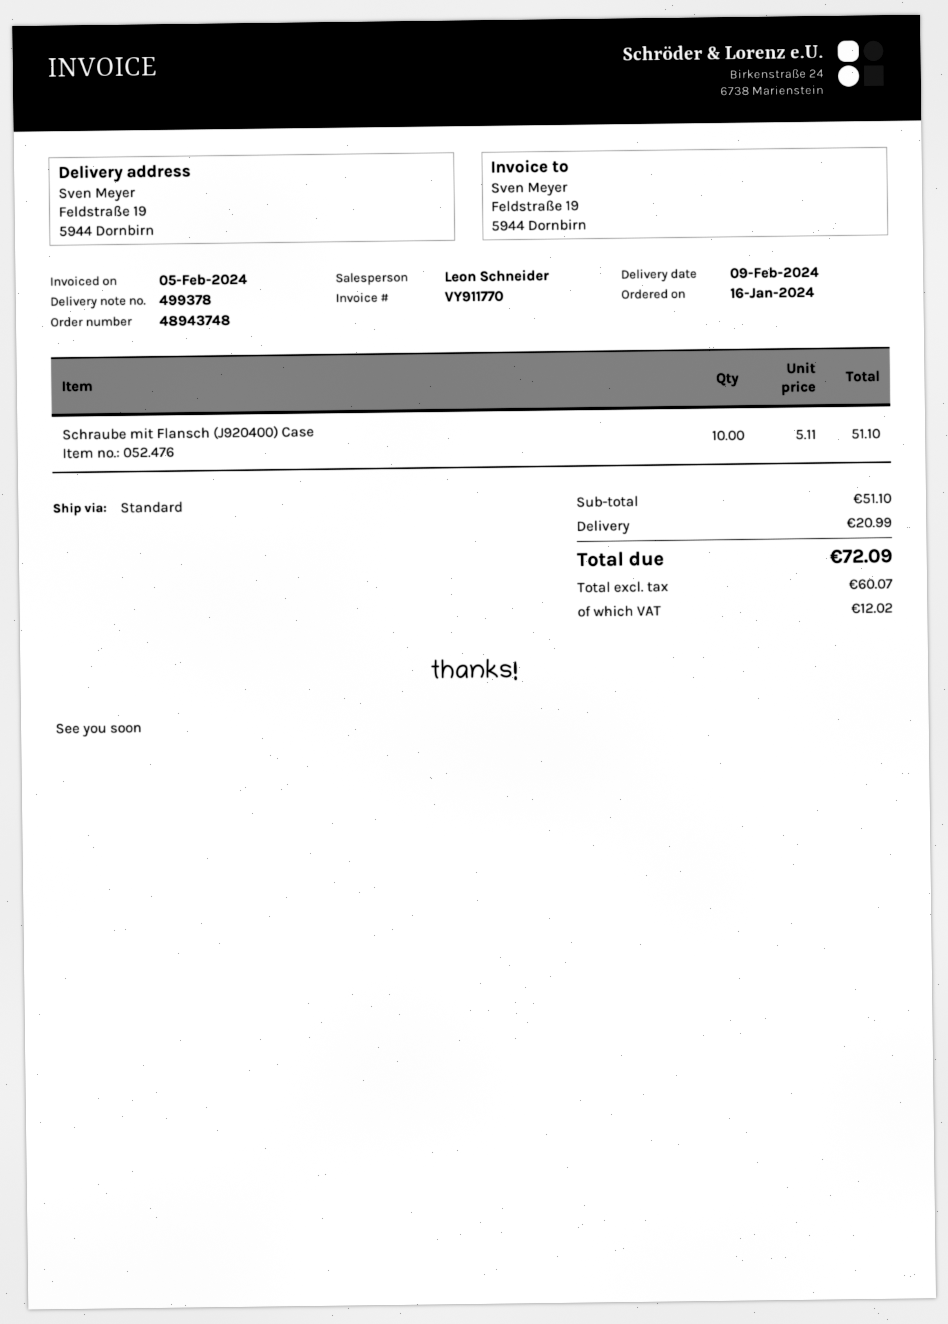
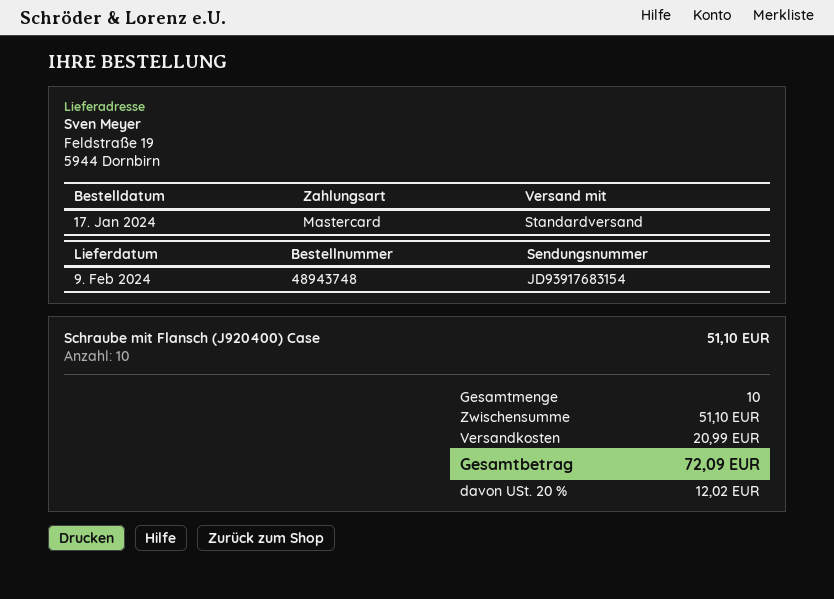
order date: 2024-01-16 -> 2024-01-17

